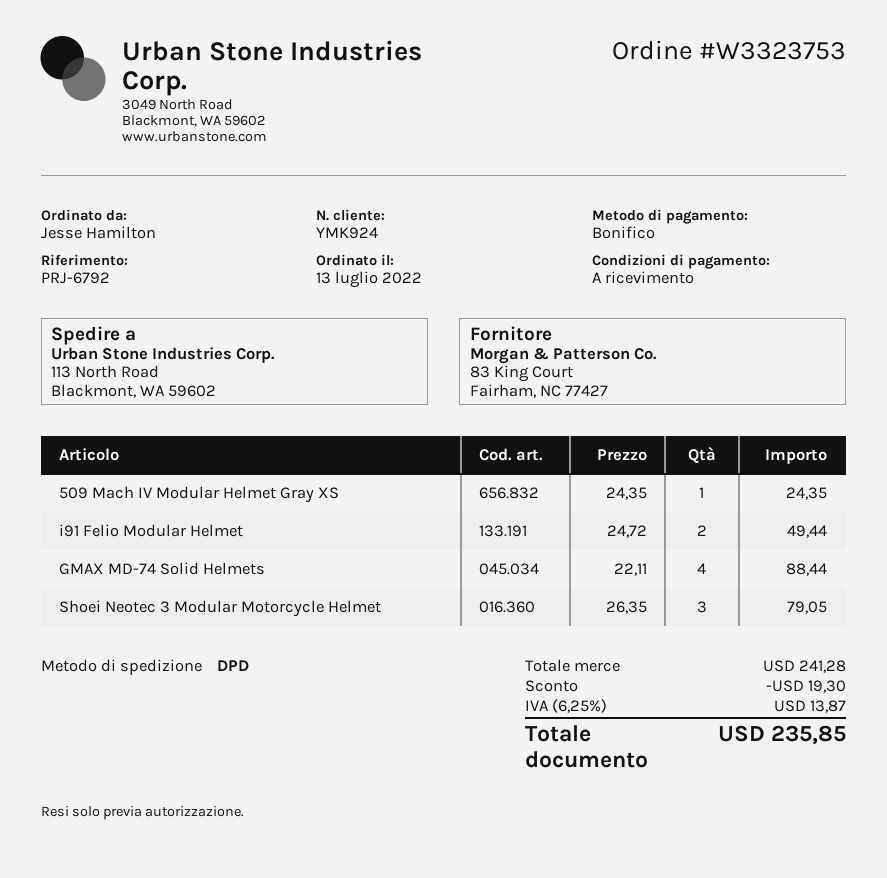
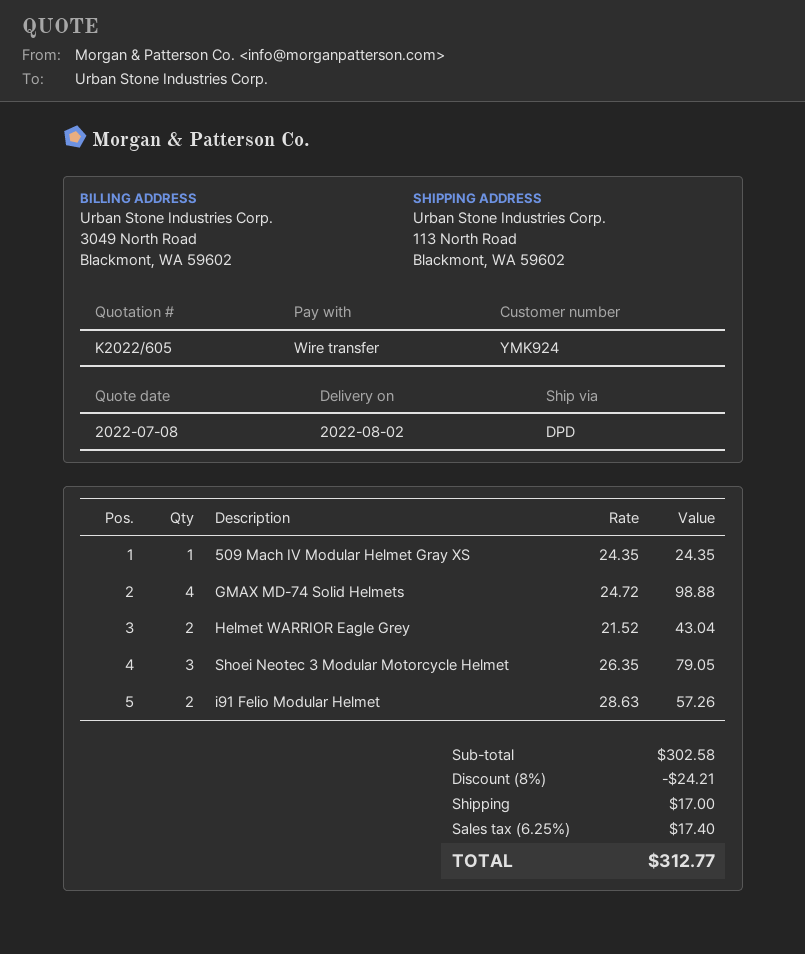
i91 Felio Modular Helmet: 2 x 24.72 = 49.44 -> 2 x 28.63 = 57.26
GMAX MD-74 Solid Helmets: 4 x 22.11 = 88.44 -> 4 x 24.72 = 98.88
Helmet WARRIOR Eagle Grey: none -> 2 x 21.52 = 43.04
subtotal: 241.28 -> 302.58
discount: 19.30 -> 24.21
shipping: none -> 17.00
tax: 6.25% = 13.87 -> 6.25% = 17.40
total: 235.85 -> 312.77

